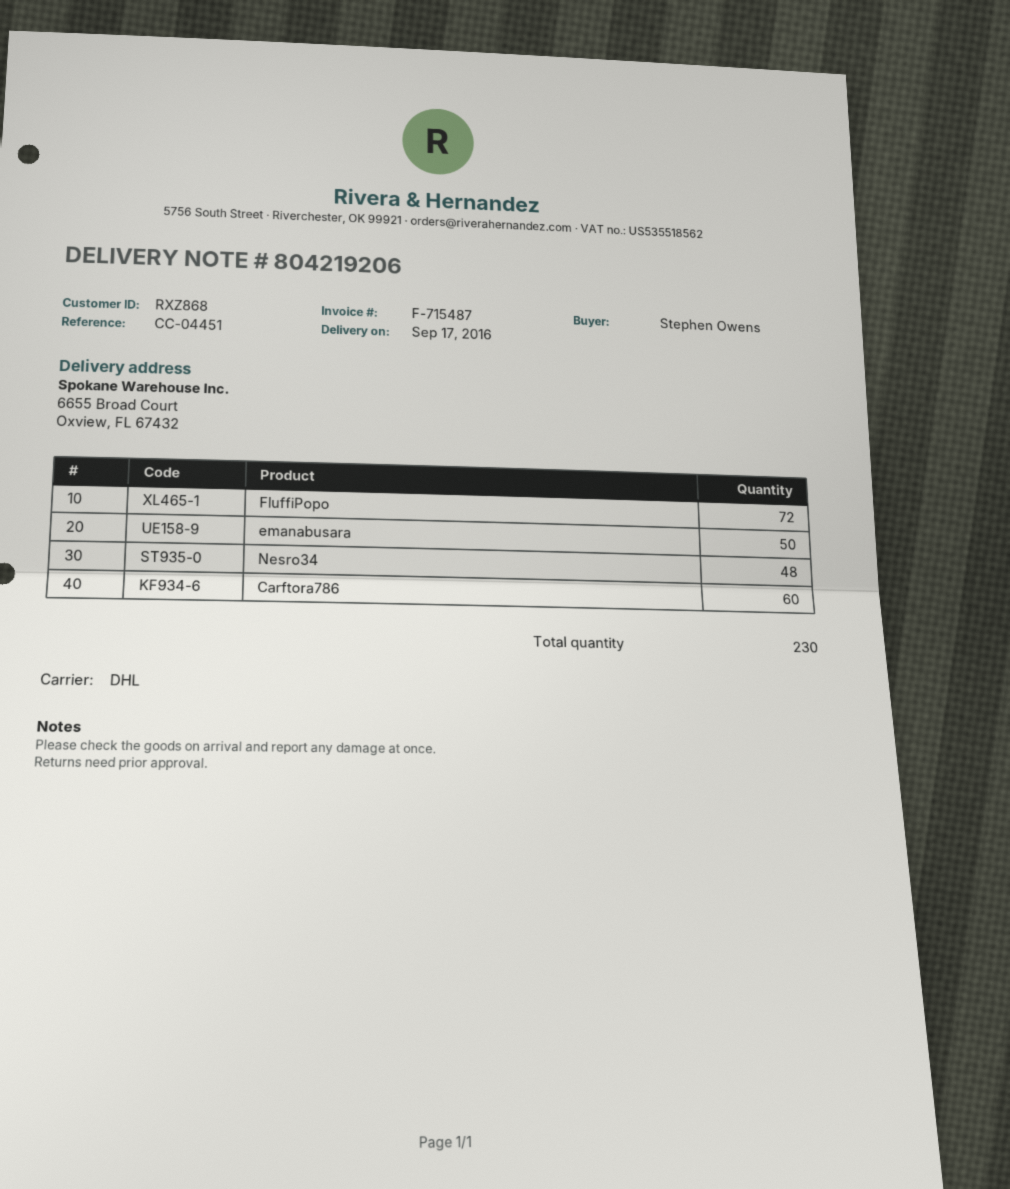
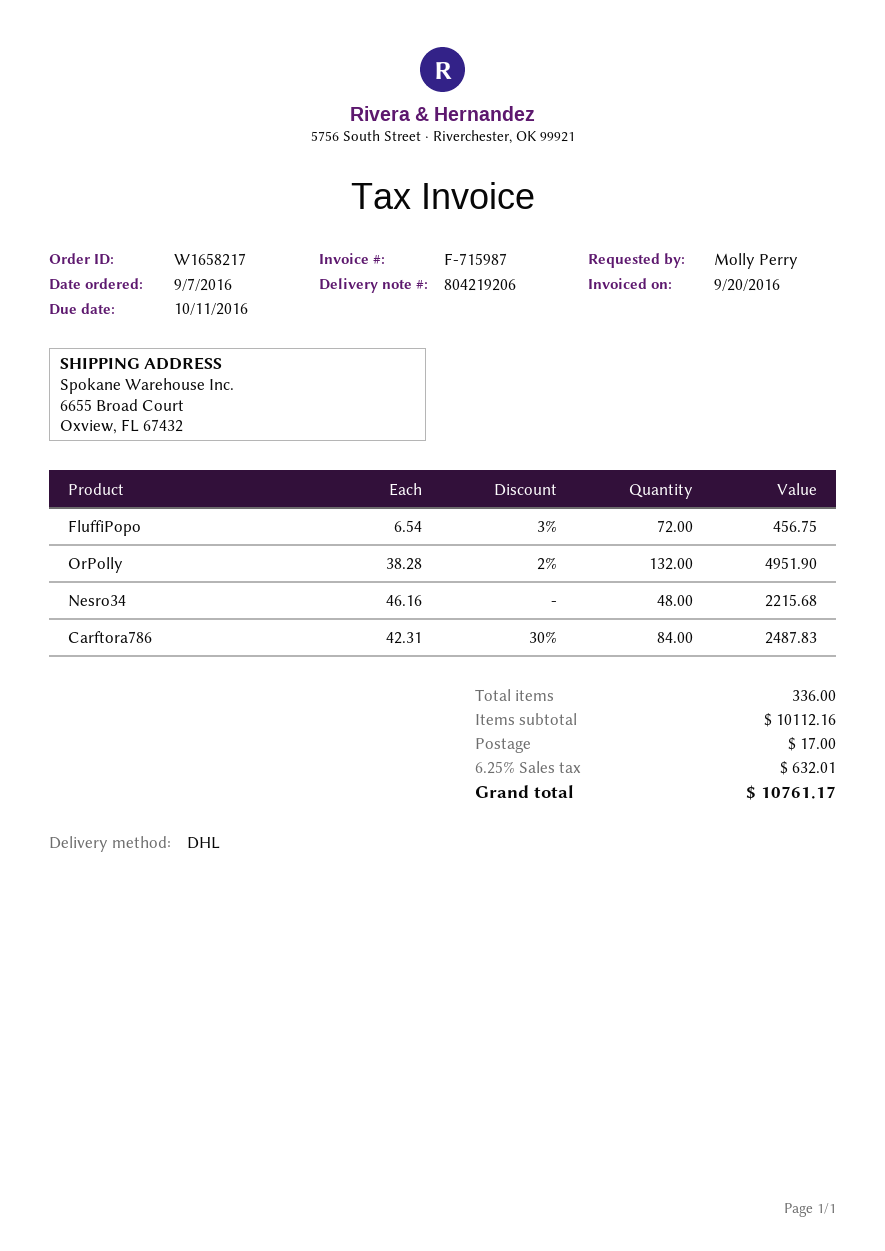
invoice number: F-715487 -> F-715987
ordered by: Stephen Owens -> Molly Perry
emanabusara: 50 -> none
Carftora786: 60 -> 84
OrPolly: none -> 132
total quantity: 230 -> 336

